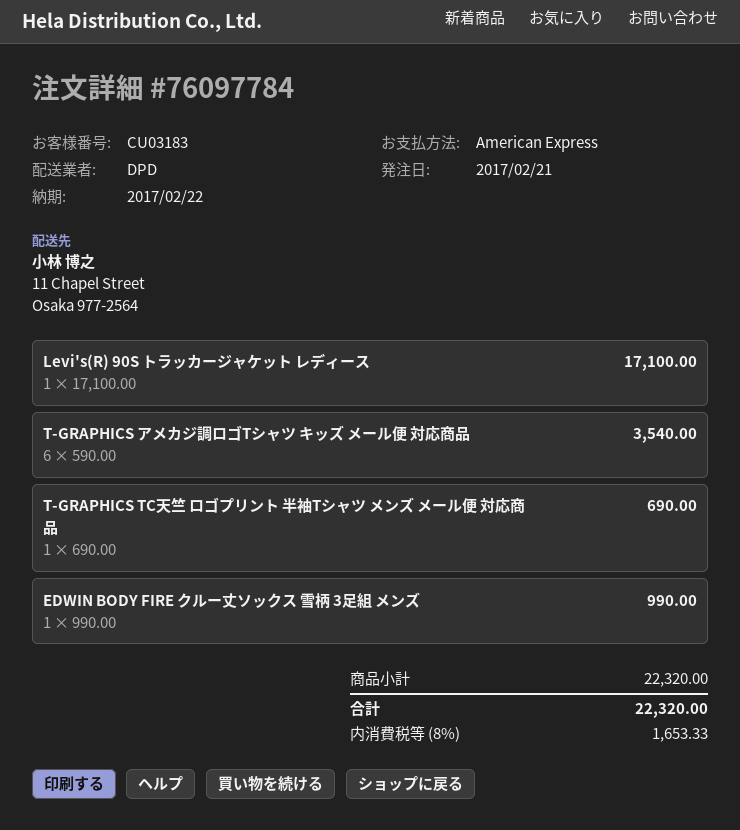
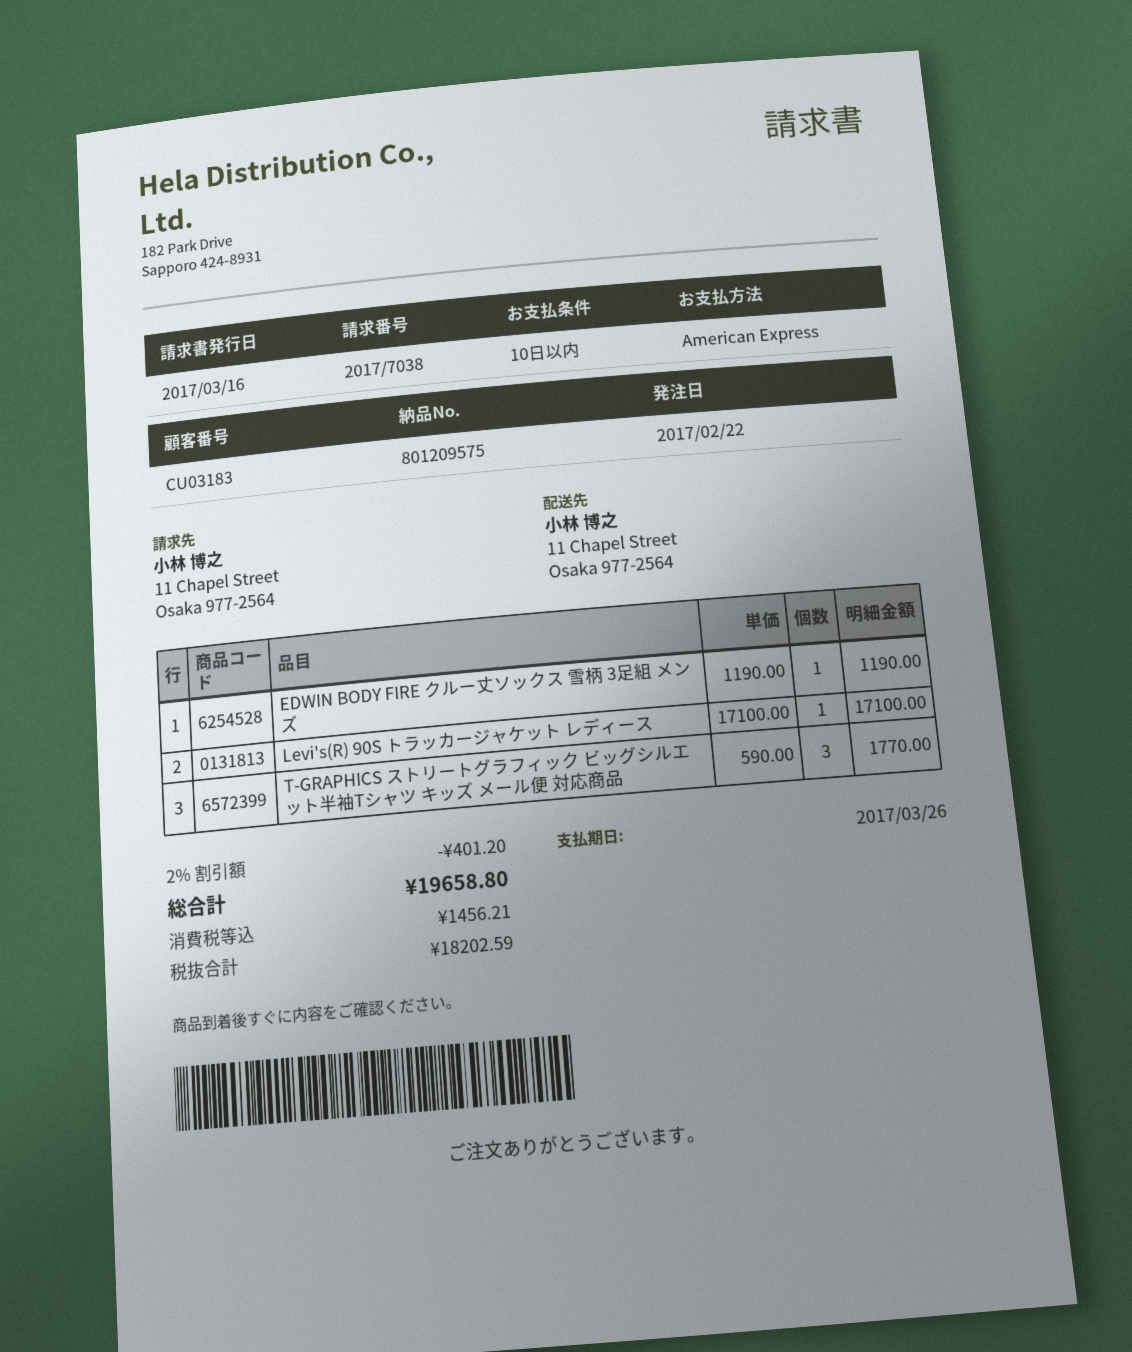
order date: 2017-02-21 -> 2017-02-22
T-GRAPHICS アメカジ調ロゴTシャツ キッズ メール便 対応商品: 6 x 590.00 = 3540.00 -> none
T-GRAPHICS TC天竺 ロゴプリント 半袖Tシャツ メンズ メール便 対応商品: 1 x 690.00 = 690.00 -> none
EDWIN BODY FIRE クルー丈ソックス 雪柄 3足組 メンズ: 1 x 990.00 = 990.00 -> 1 x 1190.00 = 1190.00
T-GRAPHICS ストリートグラフィック ビッグシルエット半袖Tシャツ キッズ メール便 対応商品: none -> 3 x 590.00 = 1770.00
discount: none -> 2% = 401.20
tax: 1653.33 -> 1456.21
total: 22320.00 -> 19658.80

